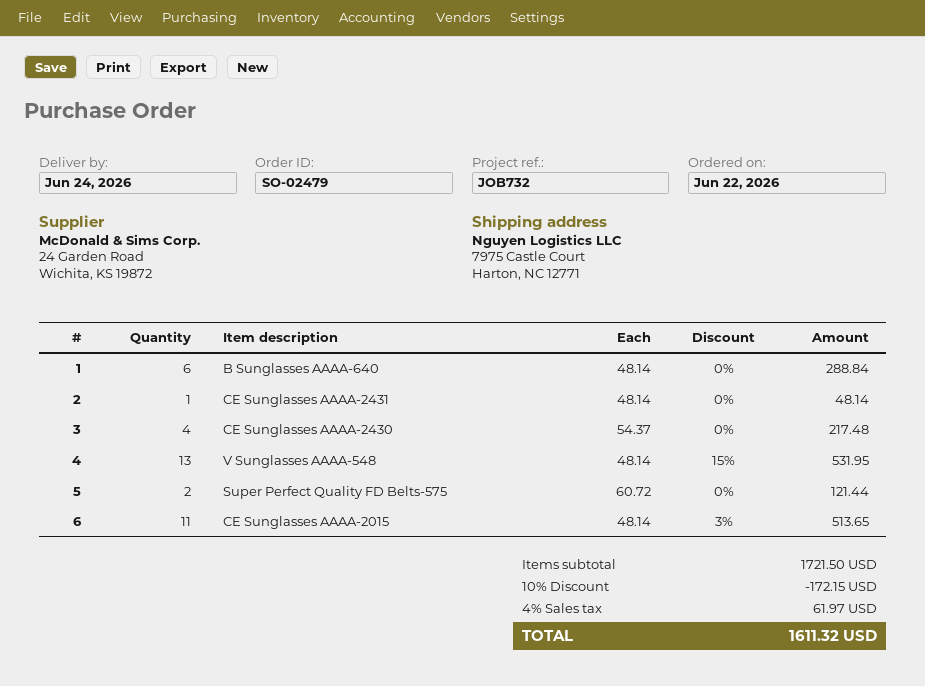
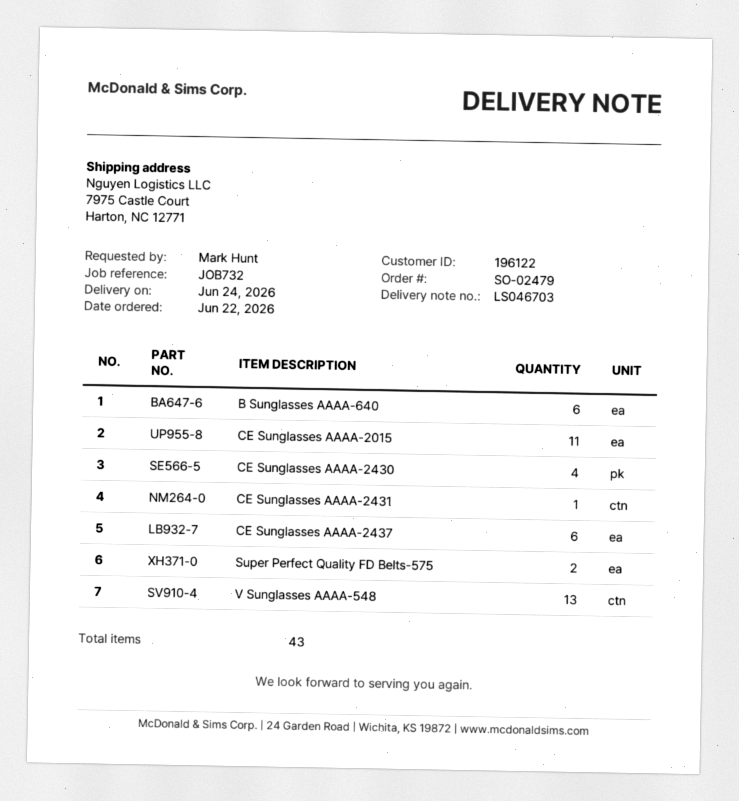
CE Sunglasses AAAA-2437: none -> 6

